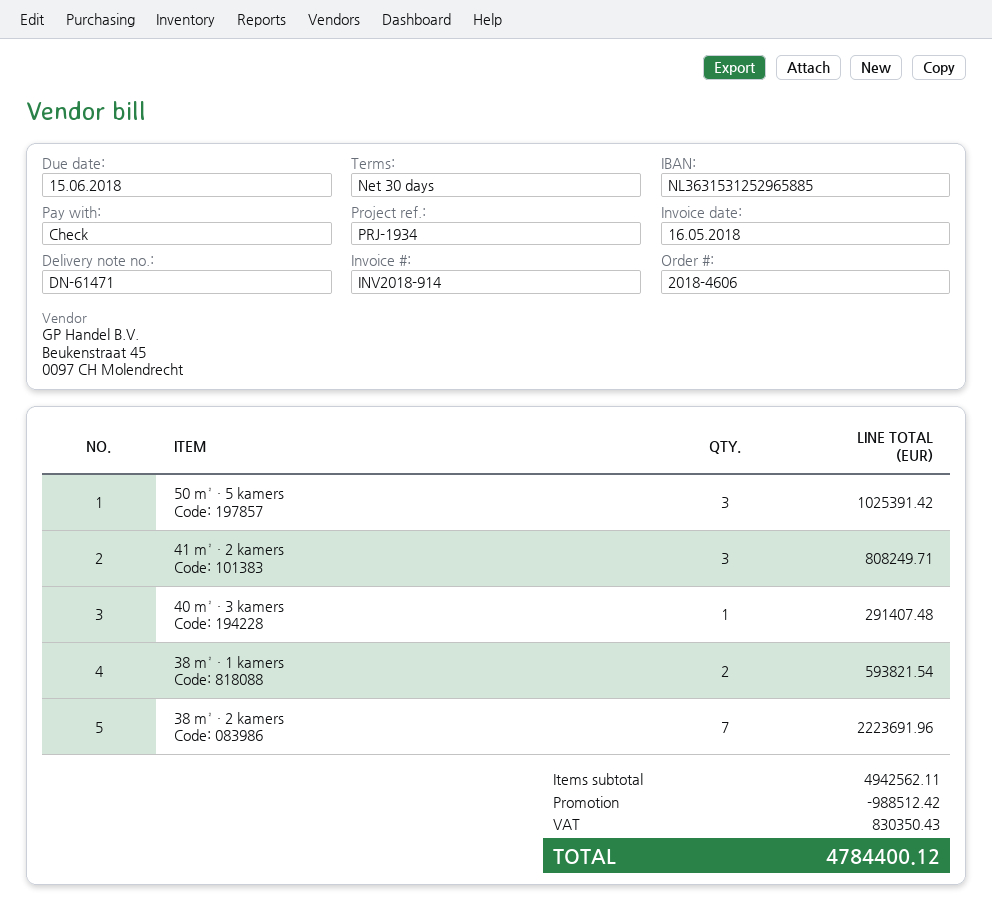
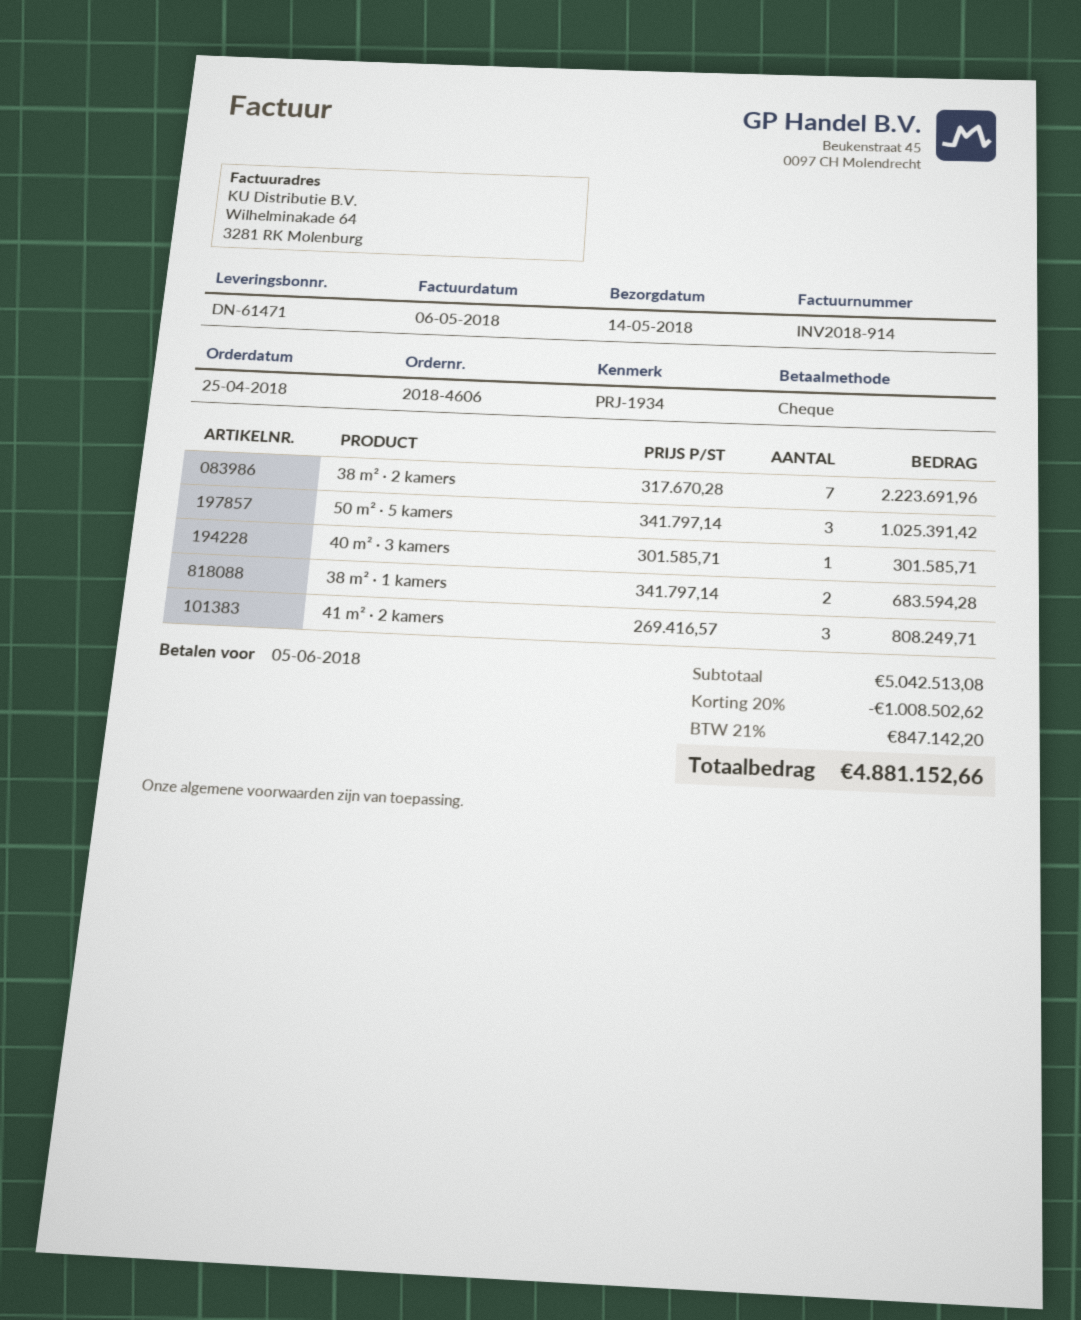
invoice date: 2018-05-16 -> 2018-05-06
due date: 2018-06-15 -> 2018-06-05
40 m² · 3 kamers: 1 for 291407.48 -> 1 for 301585.71
38 m² · 1 kamers: 2 for 593821.54 -> 2 for 683594.28
subtotal: 4942562.11 -> 5042513.08
discount: 988512.42 -> 1008502.62
tax: 830350.43 -> 847142.20
total: 4784400.12 -> 4881152.66

